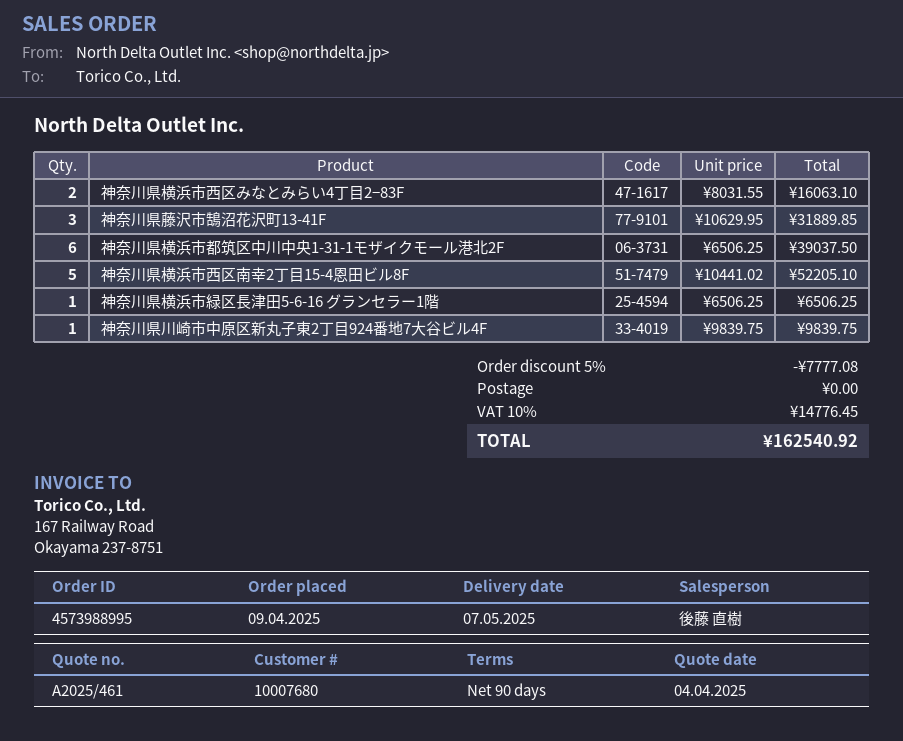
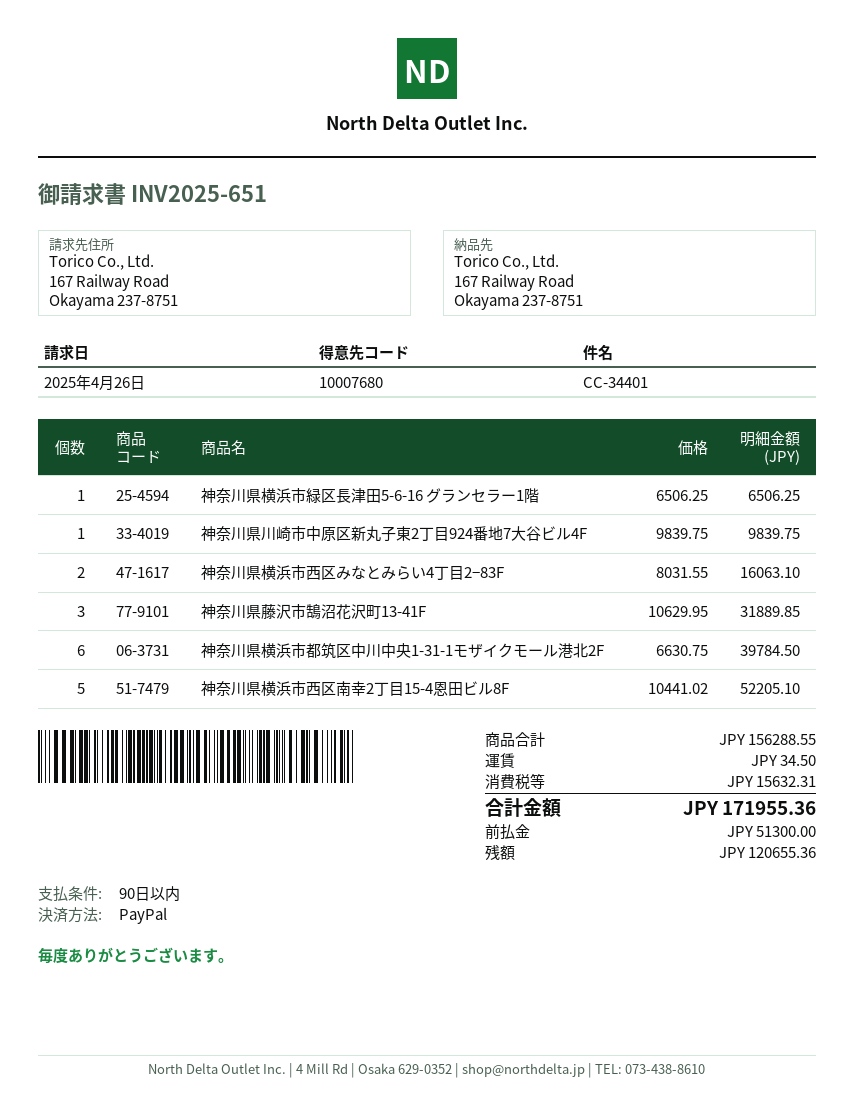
神奈川県横浜市都筑区中川中央1-31-1モザイクモール港北2F: 6 x 6506.25 = 39037.50 -> 6 x 6630.75 = 39784.50
discount: 5% = 7777.08 -> none
shipping: 0.00 -> 34.50
tax: 14776.45 -> 15632.31
total: 162540.92 -> 171955.36

